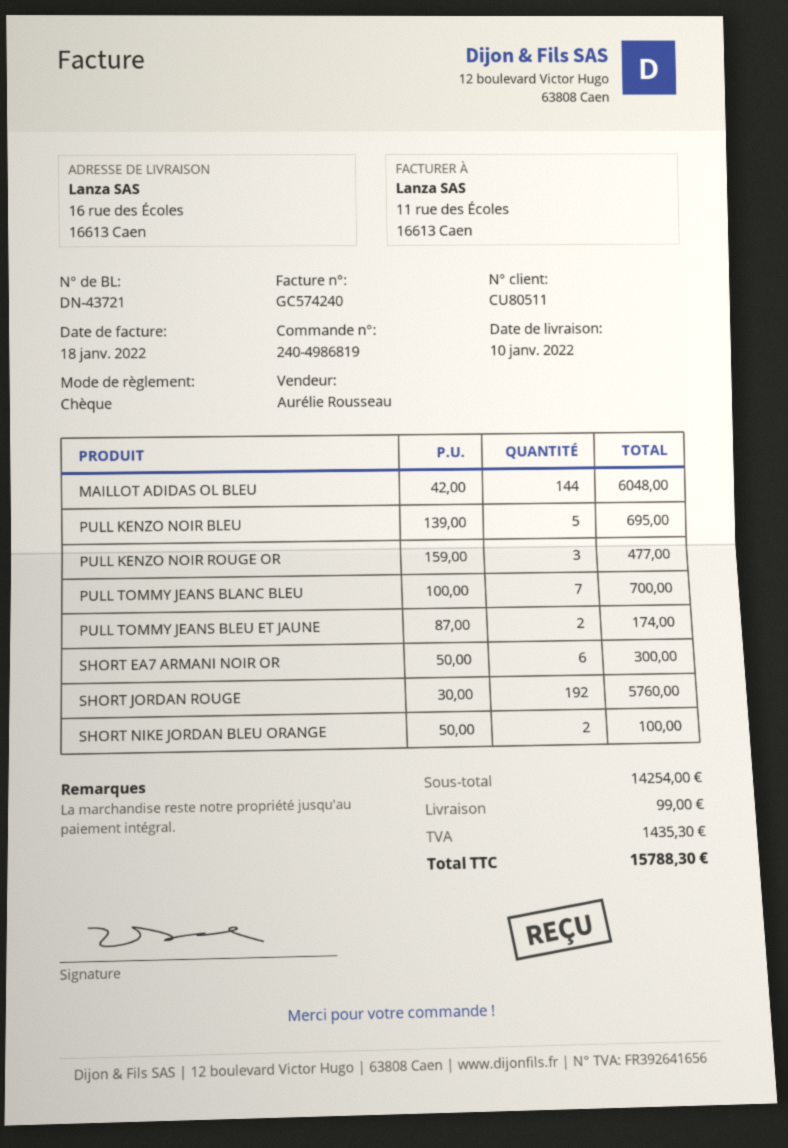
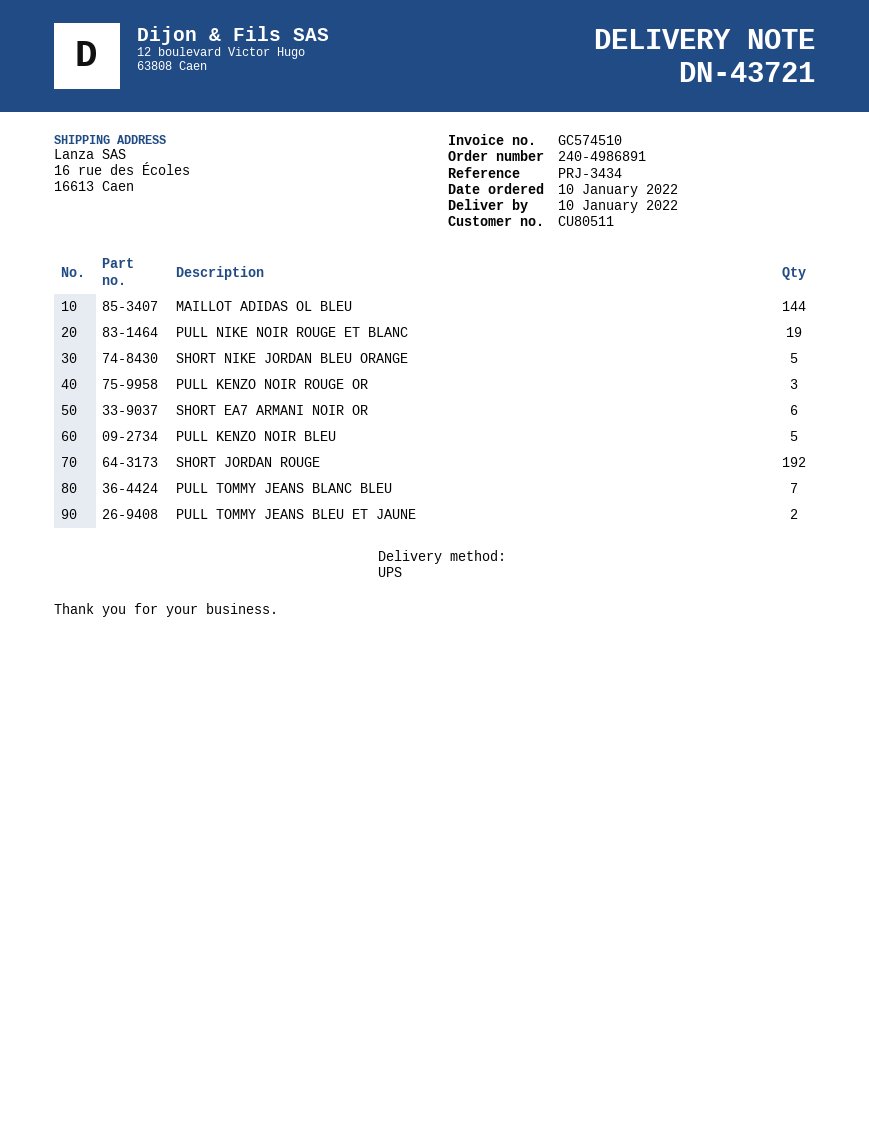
order number: 240-4986819 -> 240-4986891
invoice number: GC574240 -> GC574510
SHORT NIKE JORDAN BLEU ORANGE: 2 -> 5
PULL NIKE NOIR ROUGE ET BLANC: none -> 19

